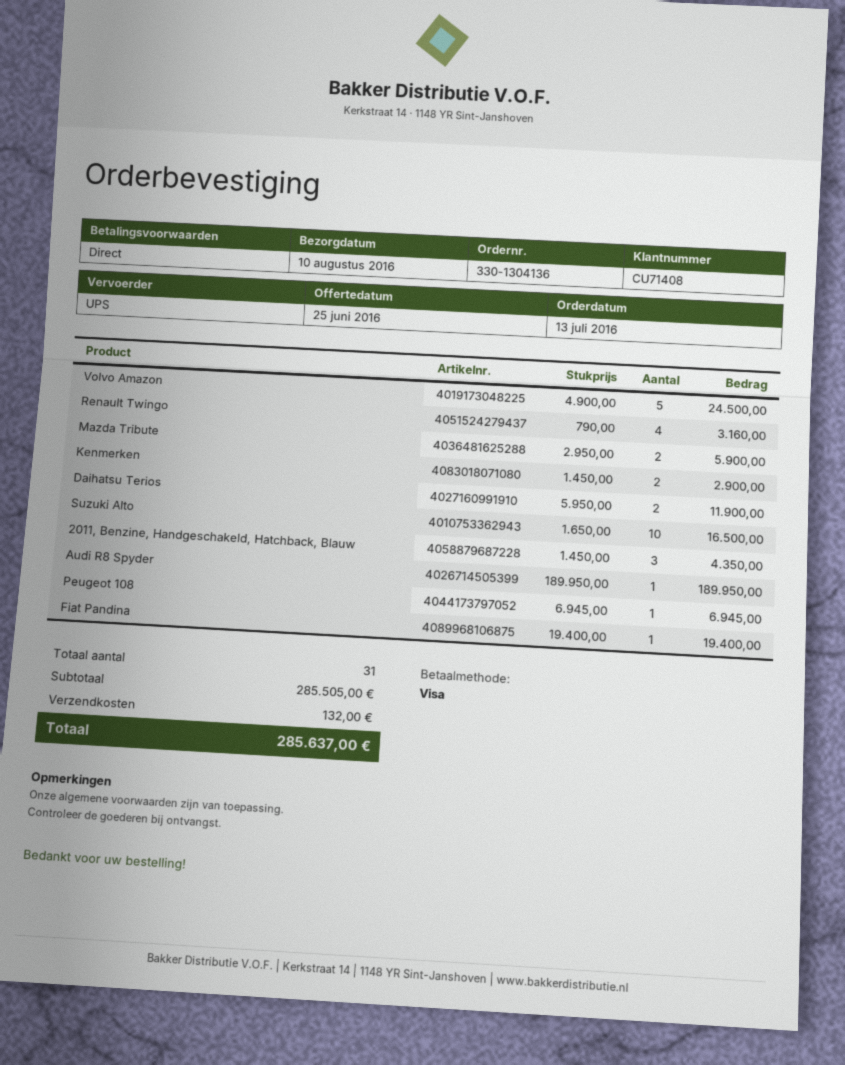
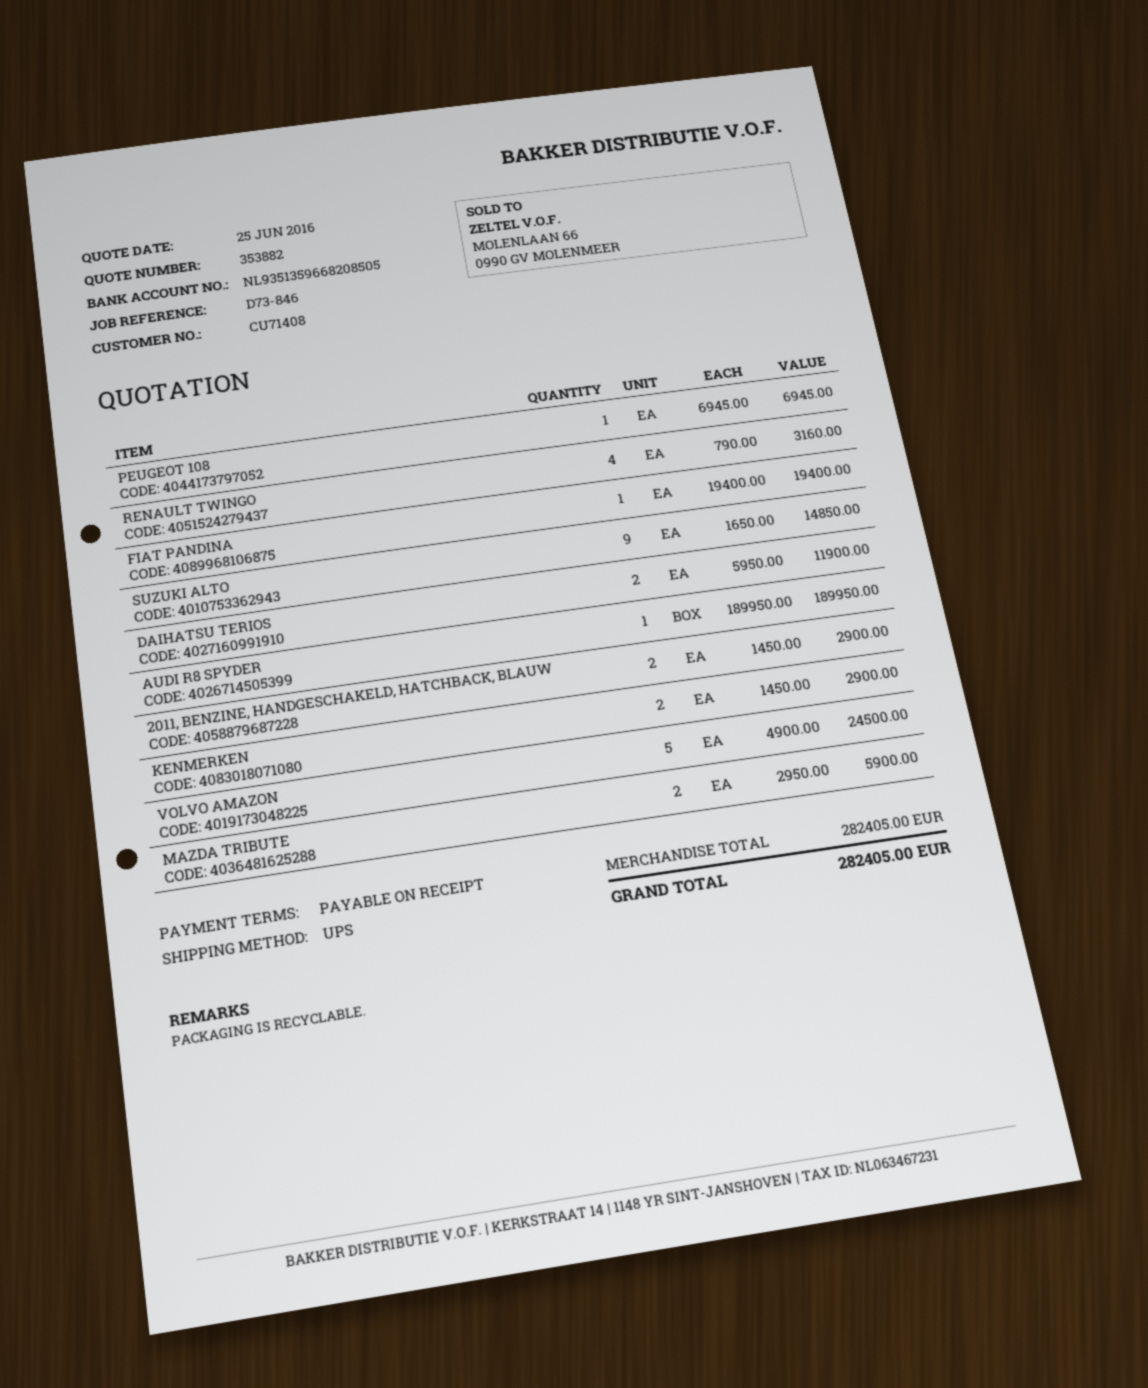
Suzuki Alto: 10 x 1650.00 = 16500.00 -> 9 x 1650.00 = 14850.00
2011, Benzine, Handgeschakeld, Hatchback, Blauw: 3 x 1450.00 = 4350.00 -> 2 x 1450.00 = 2900.00
subtotal: 285505.00 -> 282405.00
shipping: 132.00 -> none
total: 285637.00 -> 282405.00

